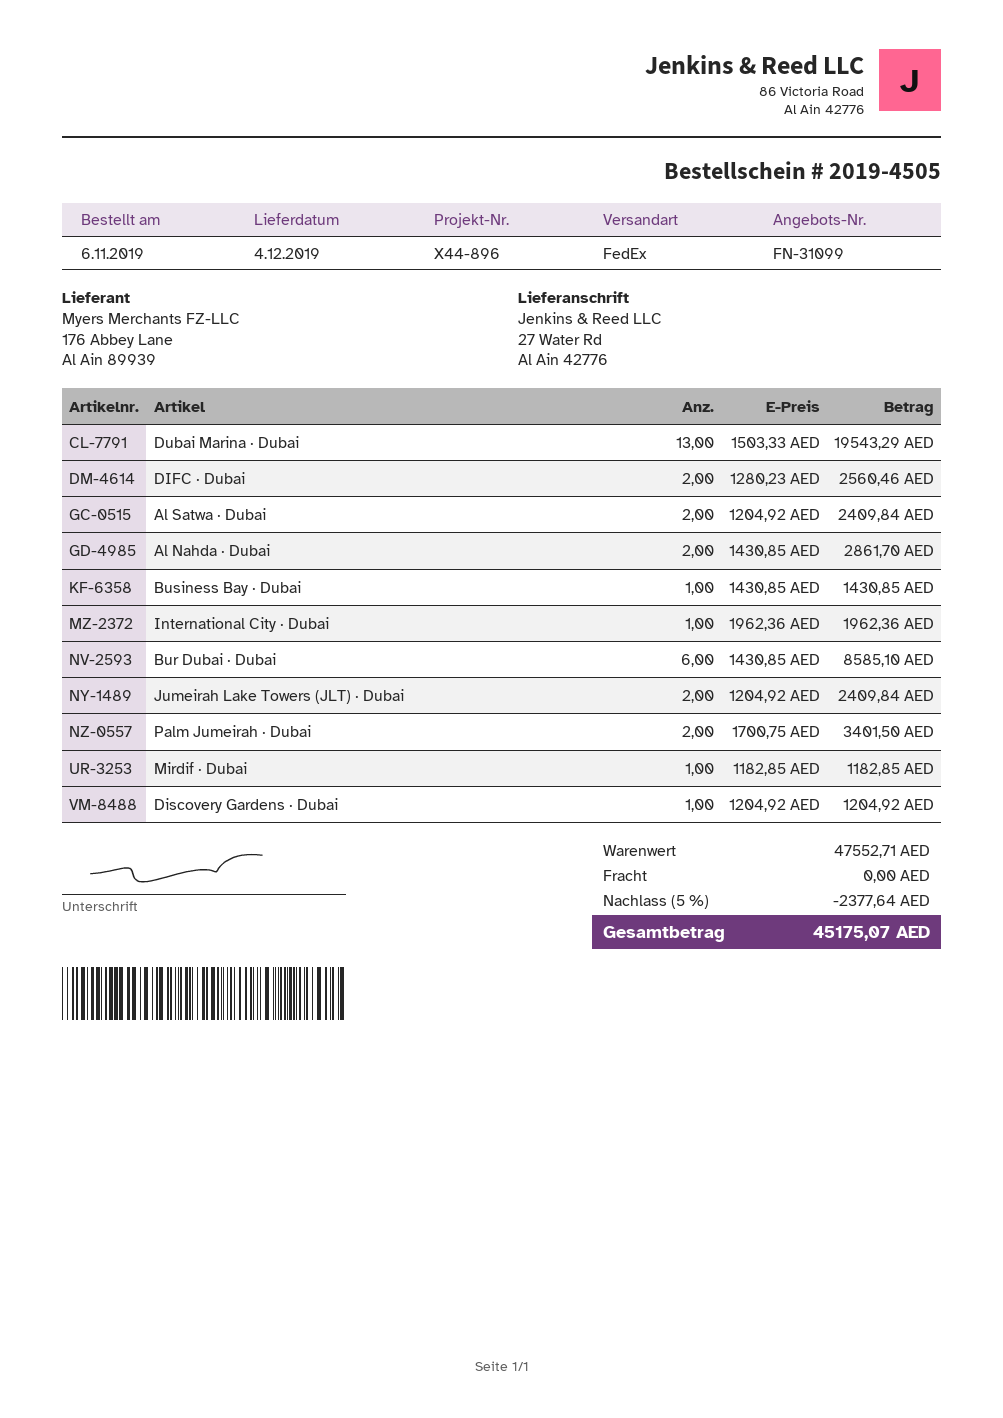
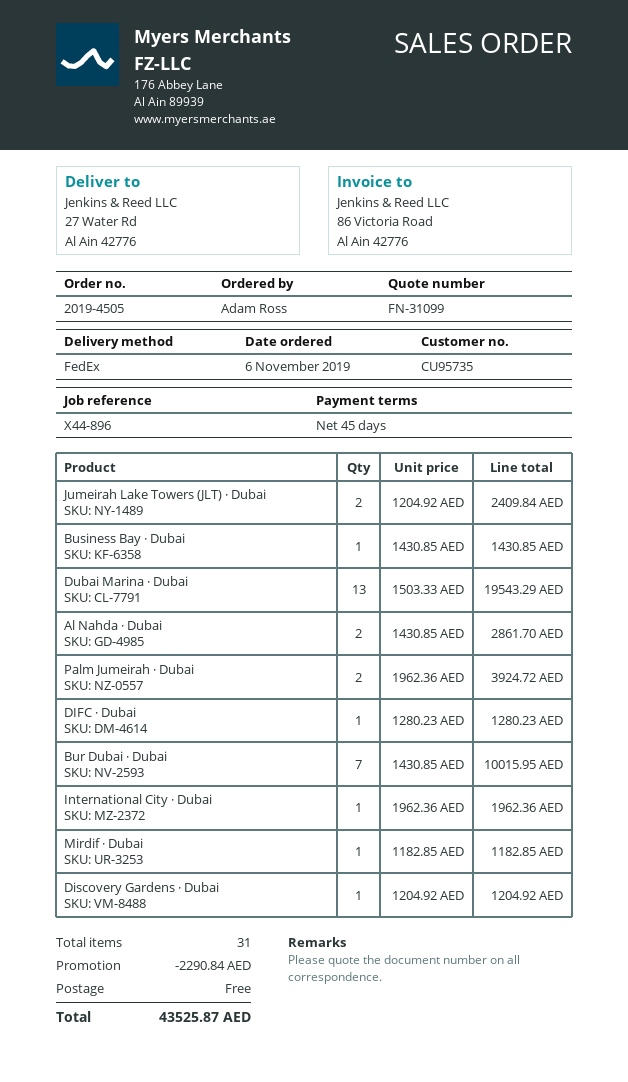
DIFC · Dubai: 2 x 1280.23 = 2560.46 -> 1 x 1280.23 = 1280.23
Al Satwa · Dubai: 2 x 1204.92 = 2409.84 -> none
Bur Dubai · Dubai: 6 x 1430.85 = 8585.10 -> 7 x 1430.85 = 10015.95
Palm Jumeirah · Dubai: 2 x 1700.75 = 3401.50 -> 2 x 1962.36 = 3924.72
discount: 2377.64 -> 2290.84
total: 45175.07 -> 43525.87

